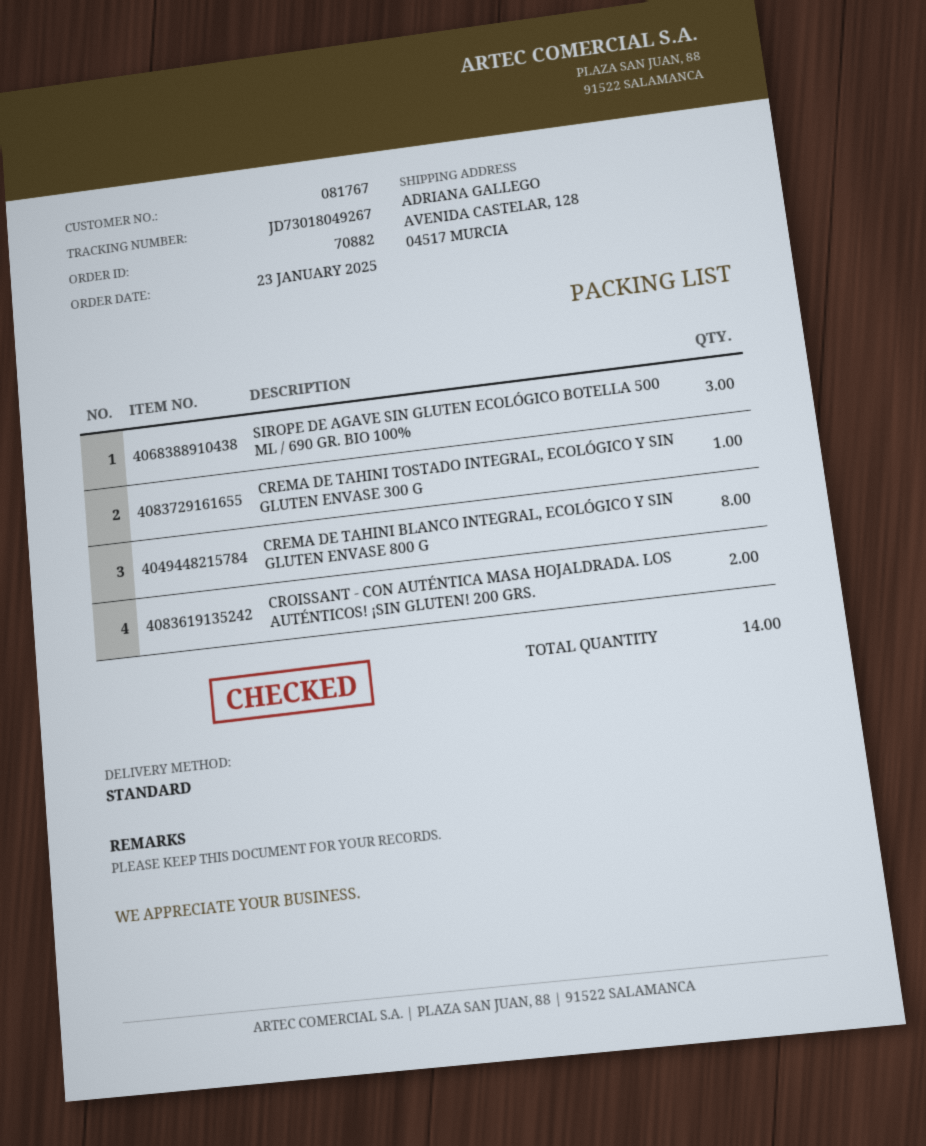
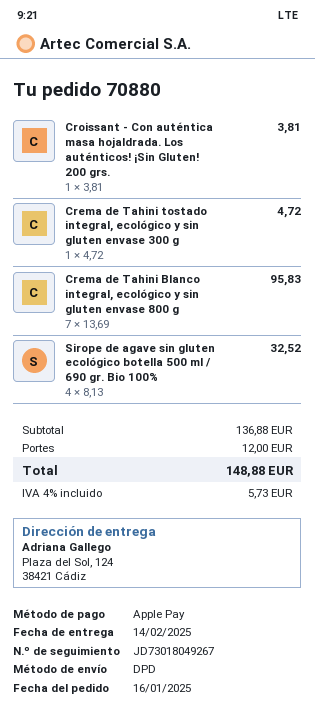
order number: 70882 -> 70880
order date: 2025-01-23 -> 2025-01-16
shipping method: standard -> DPD
ship to: AVENIDA CASTELAR, 128, 04517 MURCIA -> Plaza del Sol, 124, 38421 Cádiz
SIROPE DE AGAVE SIN GLUTEN ECOLÓGICO BOTELLA 500 ML / 690 GR. BIO 100%: 3 -> 4
CREMA DE TAHINI BLANCO INTEGRAL, ECOLÓGICO Y SIN GLUTEN ENVASE 800 G: 8 -> 7
CROISSANT - CON AUTÉNTICA MASA HOJALDRADA. LOS AUTÉNTICOS! ¡SIN GLUTEN! 200 GRS.: 2 -> 1

